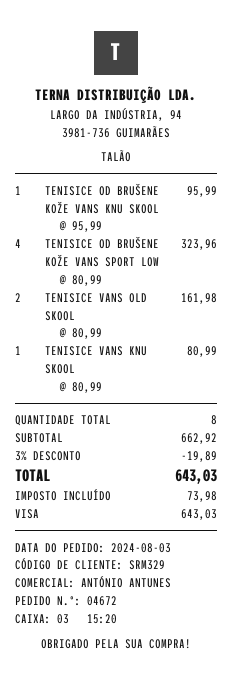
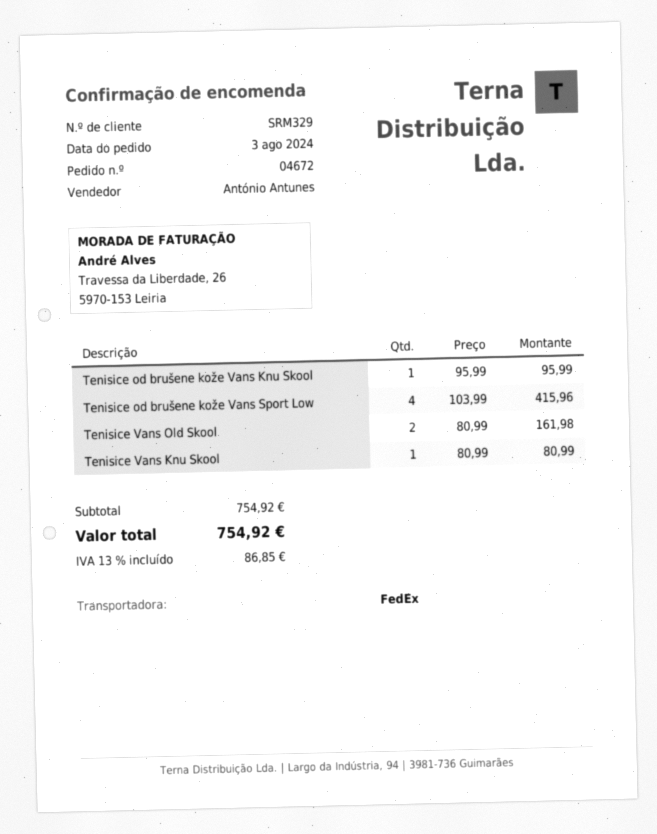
TENISICE OD BRUŠENE KOŽE VANS SPORT LOW: 4 x 80.99 = 323.96 -> 4 x 103.99 = 415.96
subtotal: 662.92 -> 754.92
discount: 3% = 19.89 -> none
tax: 73.98 -> 86.85
total: 643.03 -> 754.92

